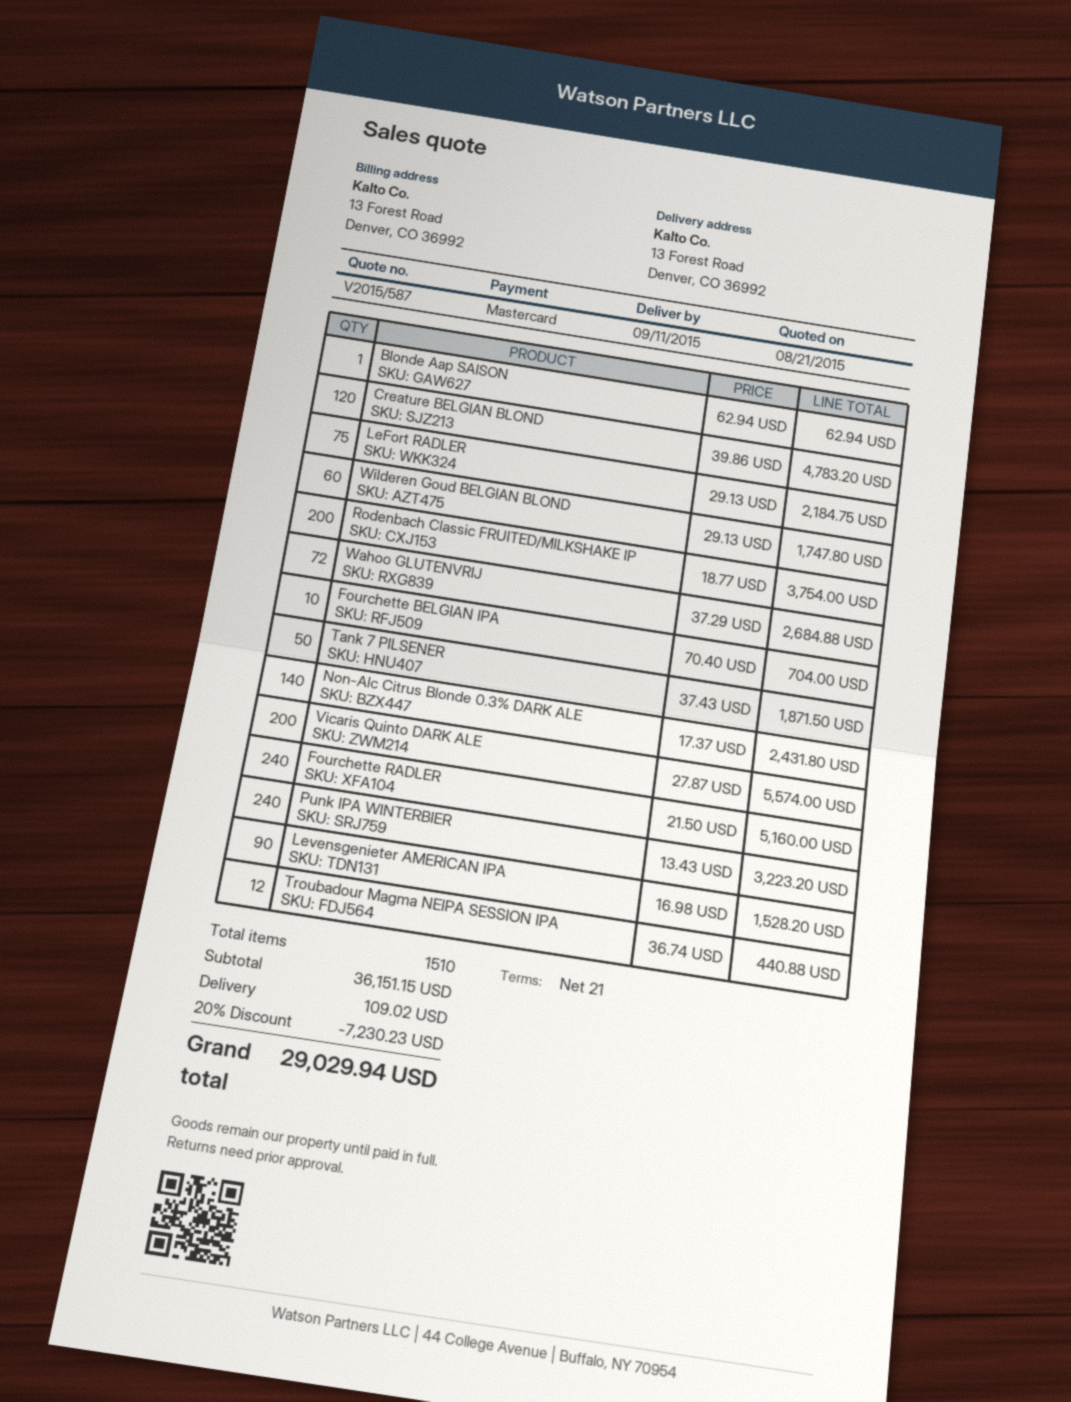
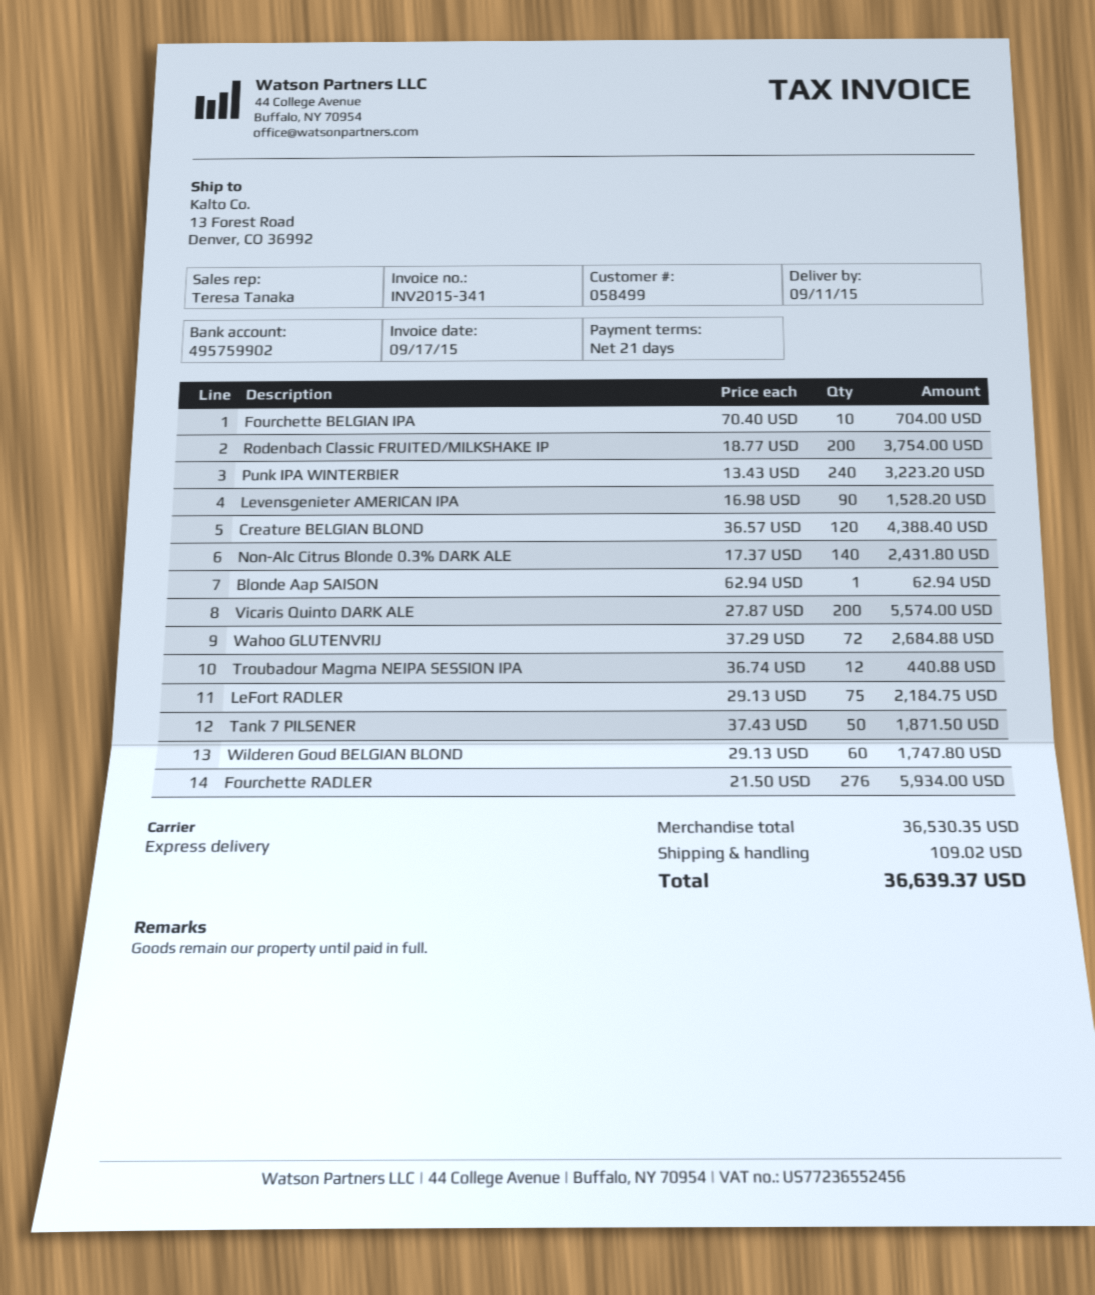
Creature BELGIAN BLOND: 120 x 39.86 = 4783.20 -> 120 x 36.57 = 4388.40
Fourchette RADLER: 240 x 21.50 = 5160.00 -> 276 x 21.50 = 5934.00
subtotal: 36151.15 -> 36530.35
discount: 20% = 7230.23 -> none
total: 29029.94 -> 36639.37

